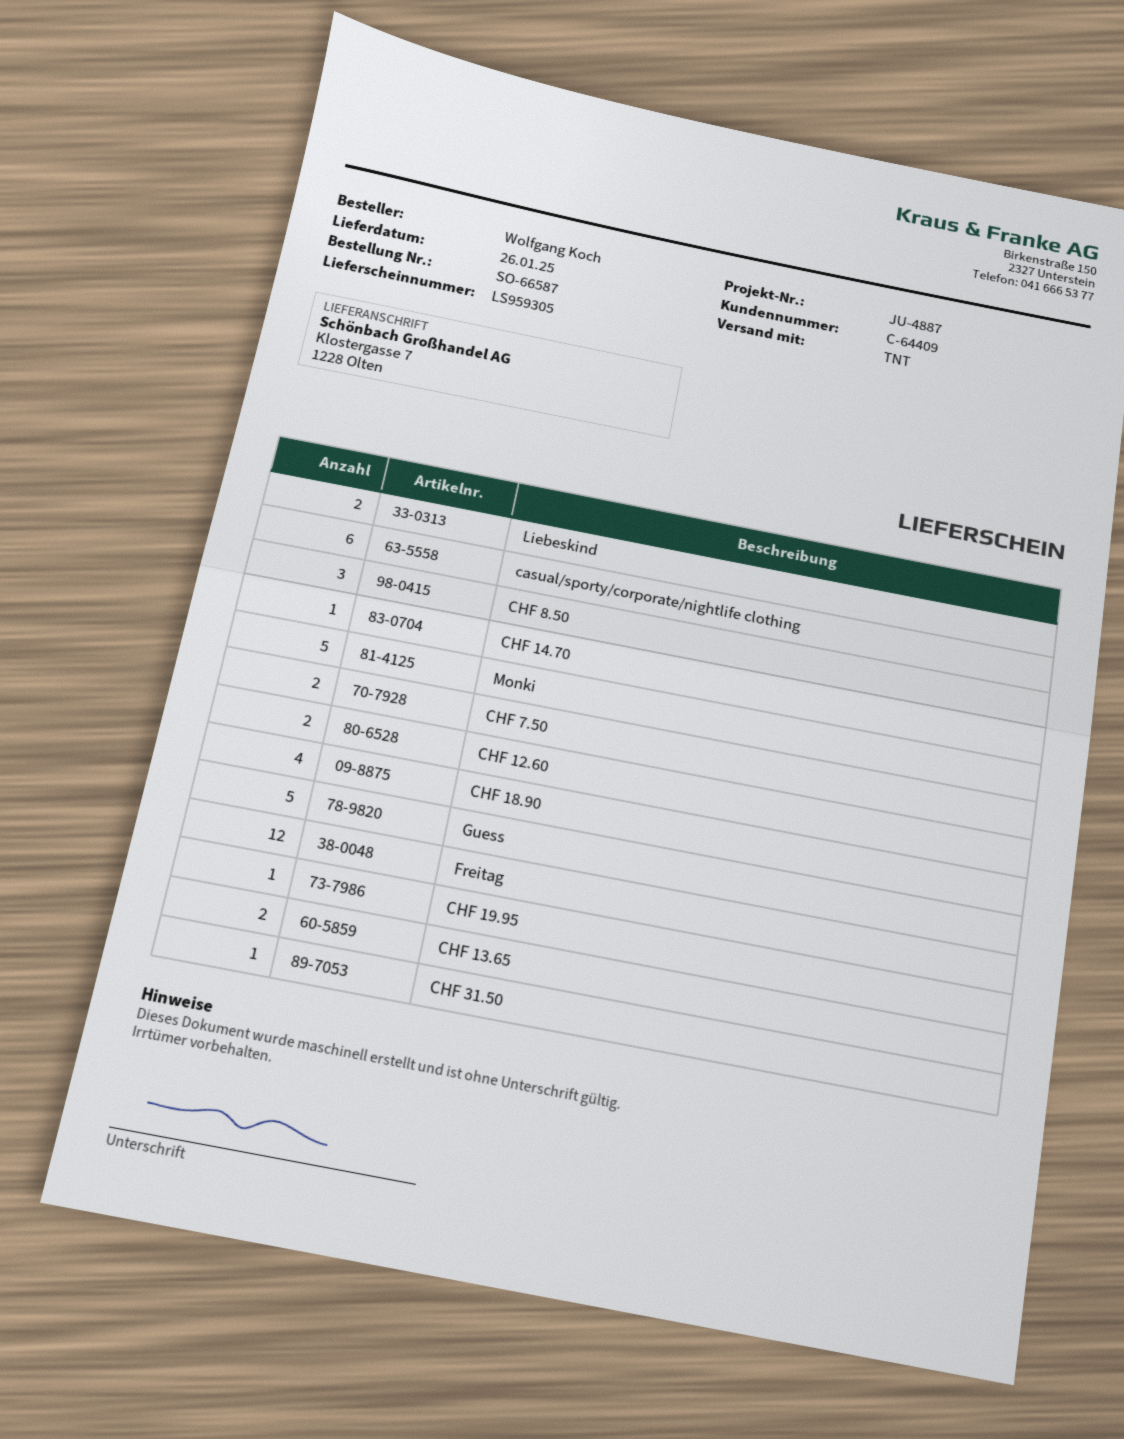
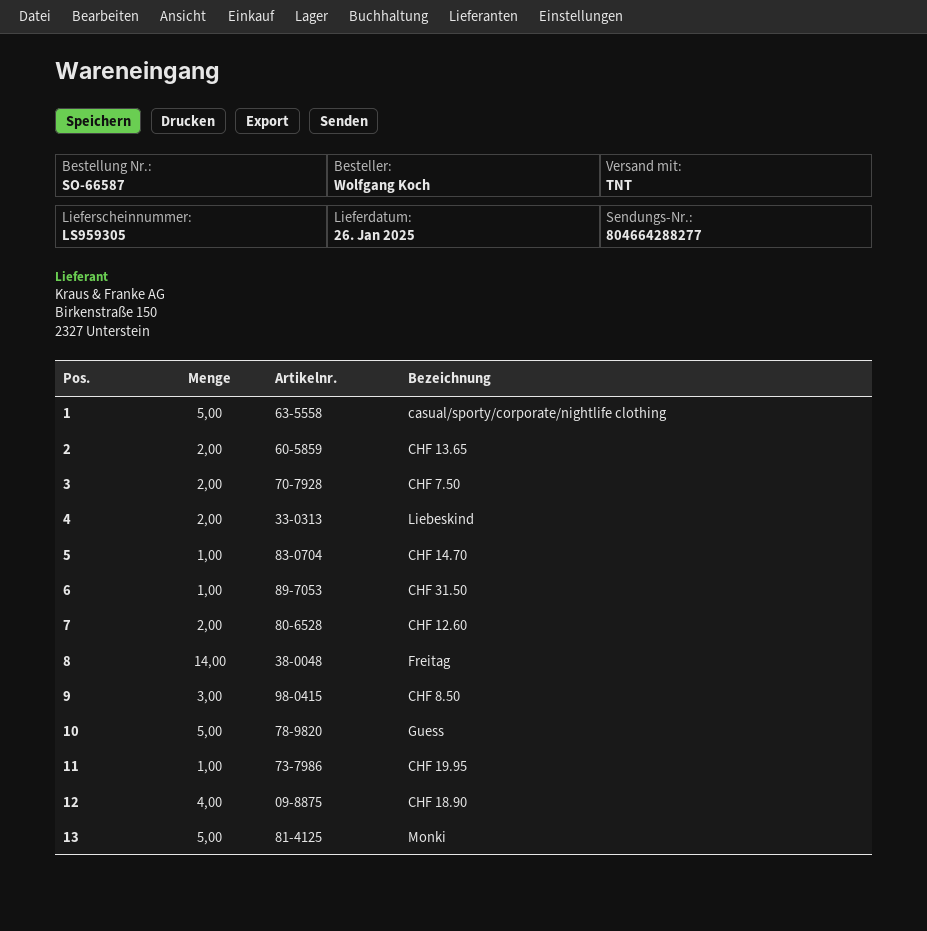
casual/sporty/corporate/nightlife clothing: 6 -> 5
Freitag: 12 -> 14

